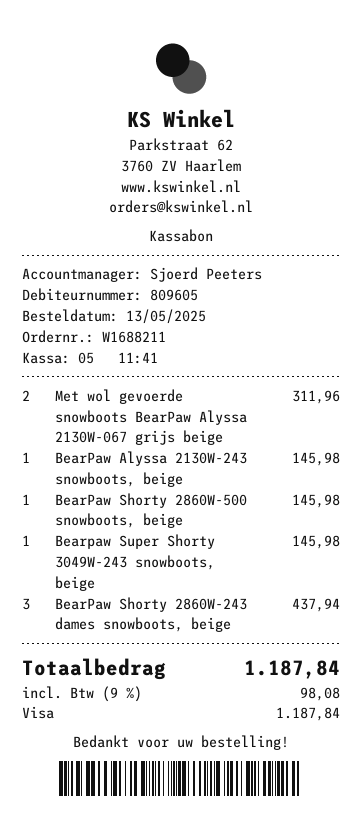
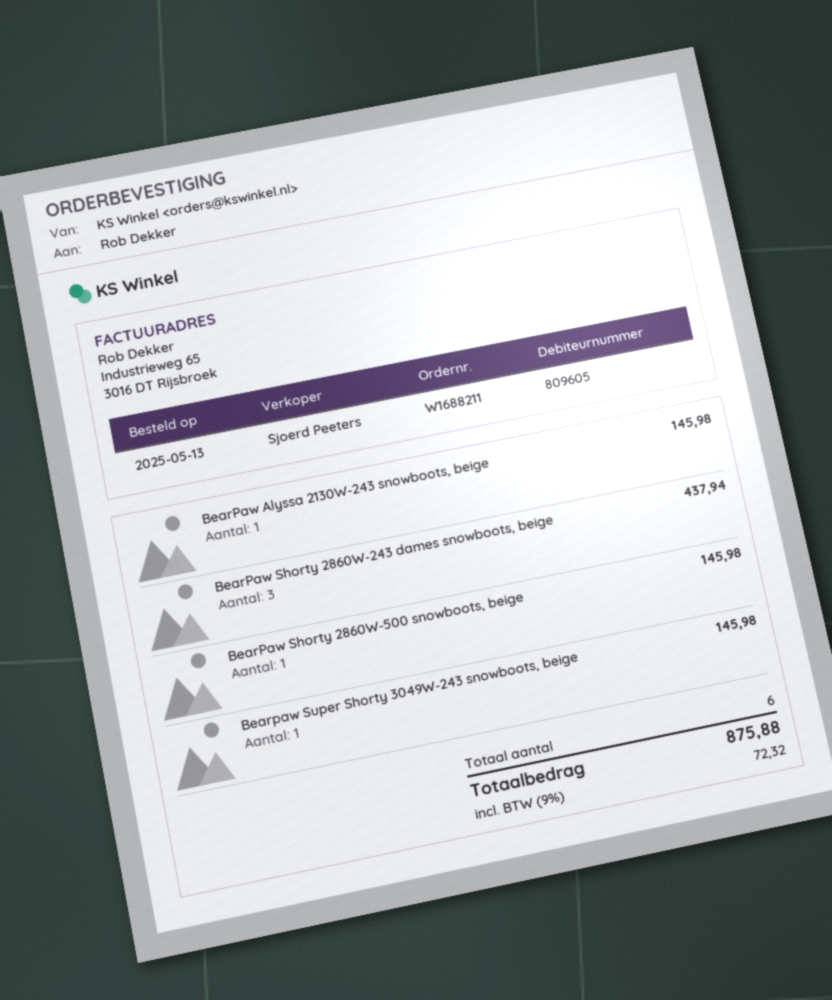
Met wol gevoerde snowboots BearPaw Alyssa 2130W-067 grijs beige: 2 for 311.96 -> none
tax: 9% = 98.08 -> 9% = 72.32
total: 1187.84 -> 875.88

